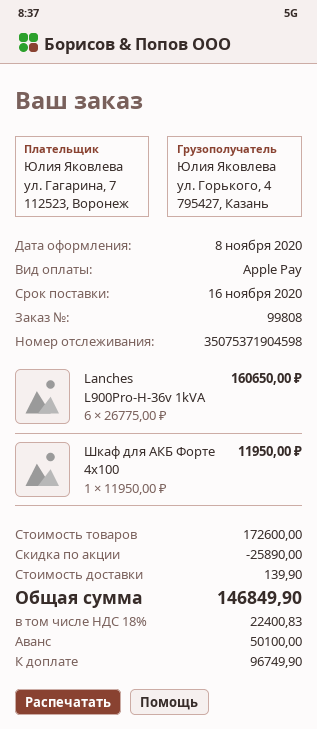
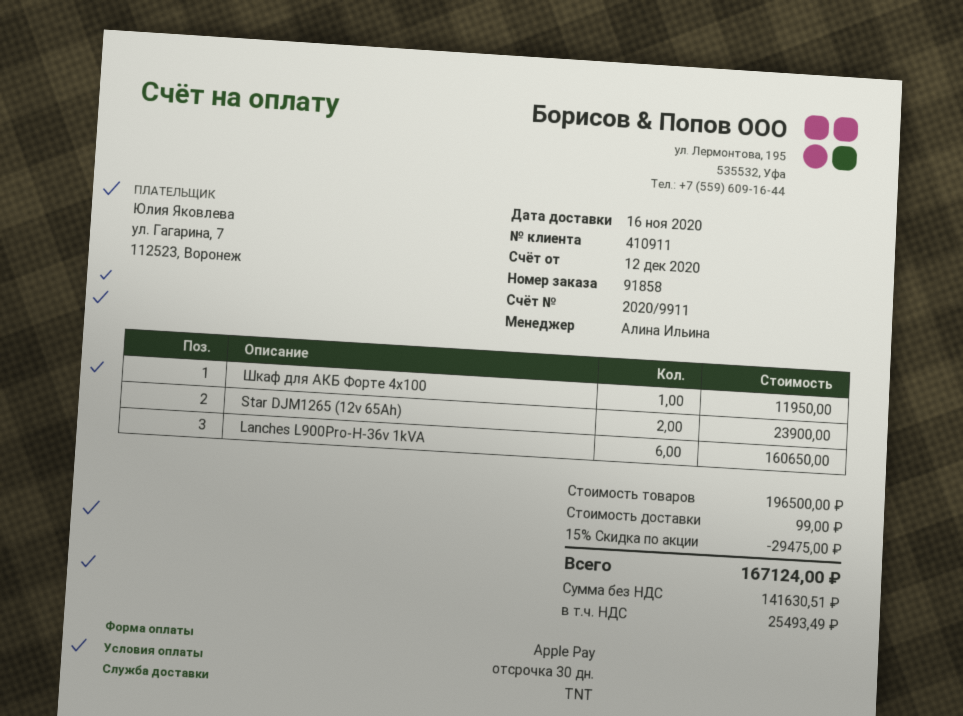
order number: 99808 -> 91858
Star DJM1265 (12v 65Ah): none -> 2 for 23900.00
subtotal: 172600.00 -> 196500.00
discount: 25890.00 -> 29475.00
shipping: 139.90 -> 99.00
tax: 22400.83 -> 25493.49
total: 146849.90 -> 167124.00

